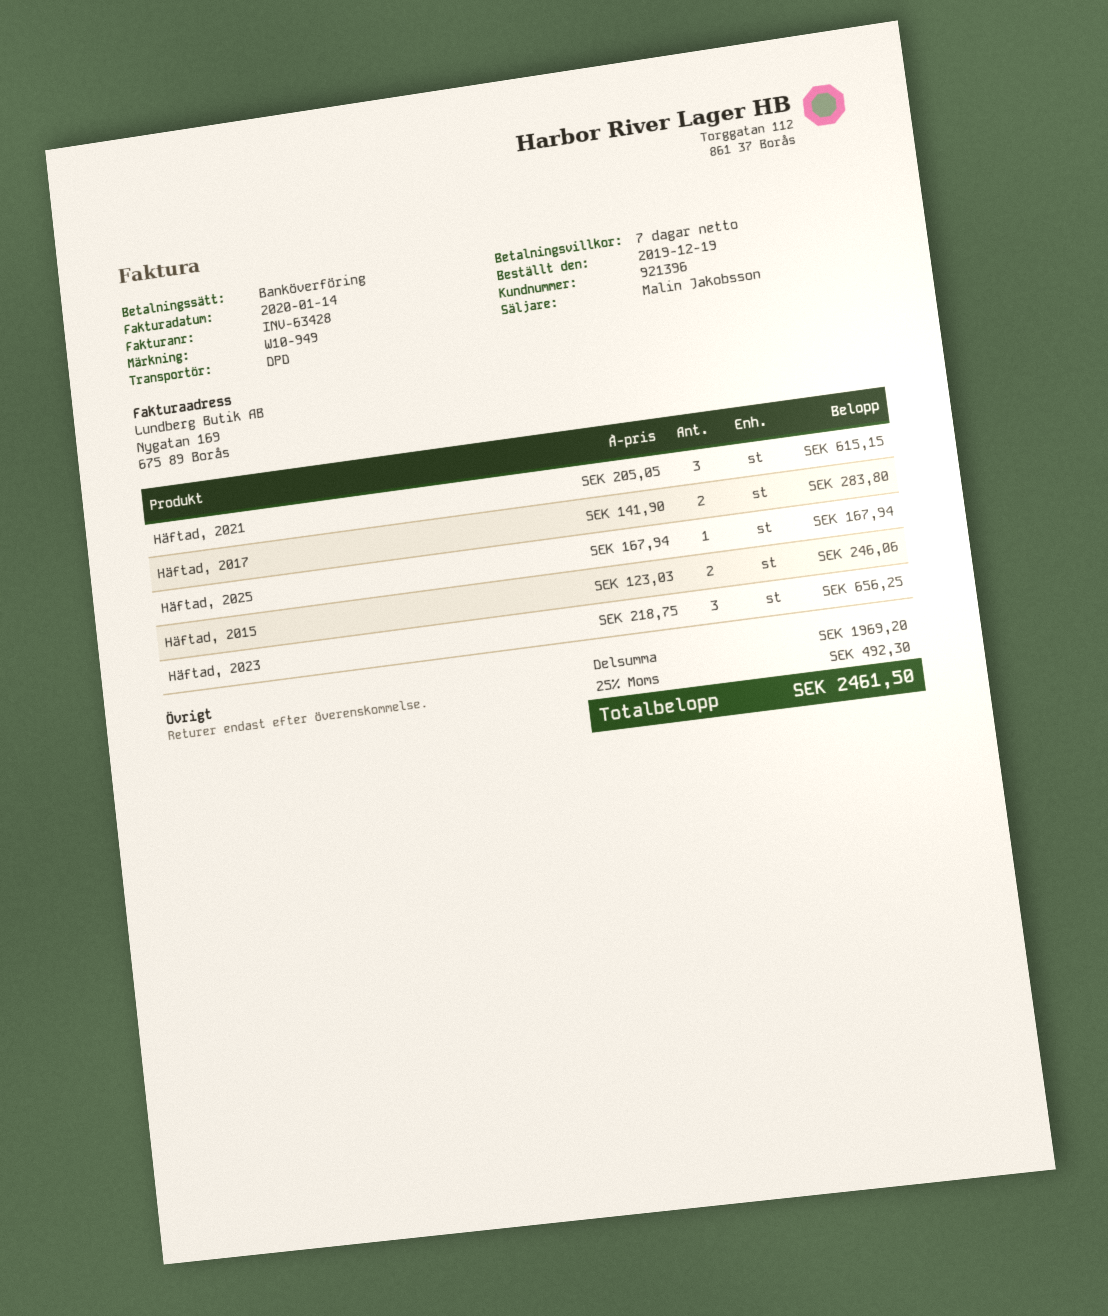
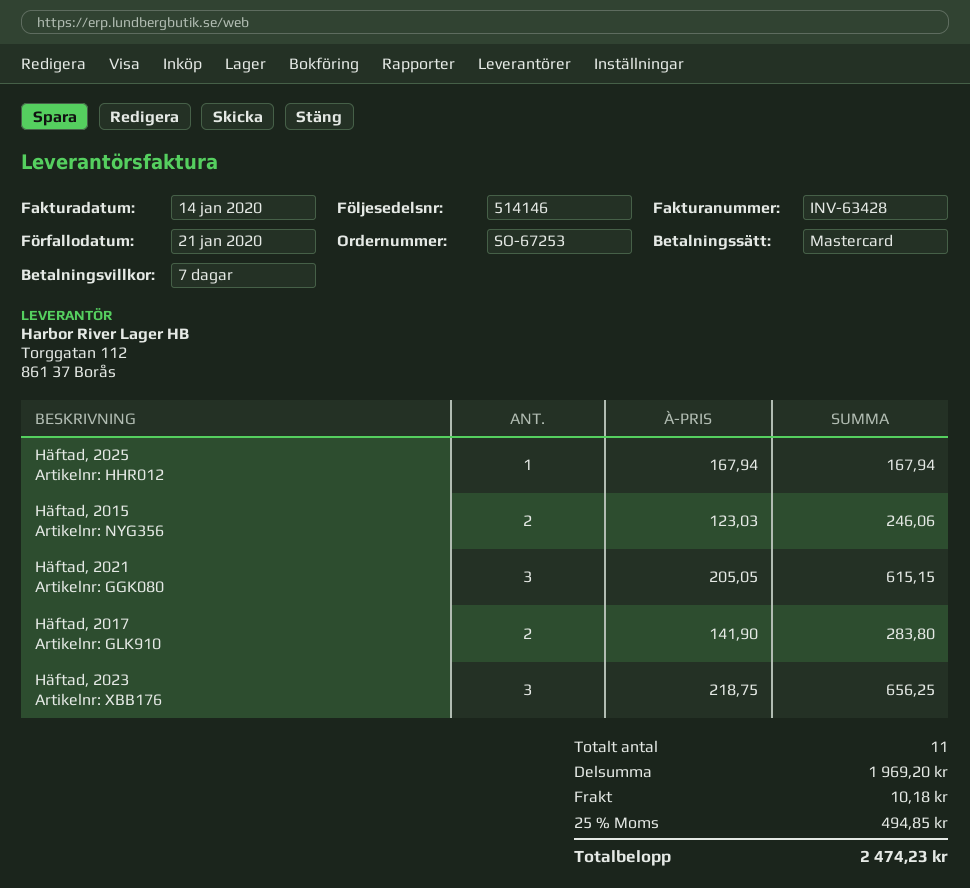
payment method: bank transfer -> Mastercard
shipping: none -> 10.18
tax: 25% = 492.30 -> 25% = 494.85
total: 2461.50 -> 2474.23

